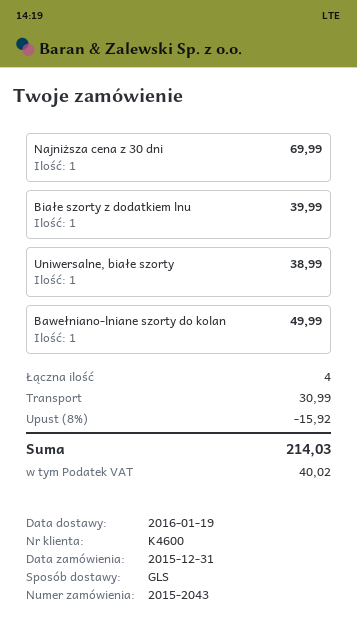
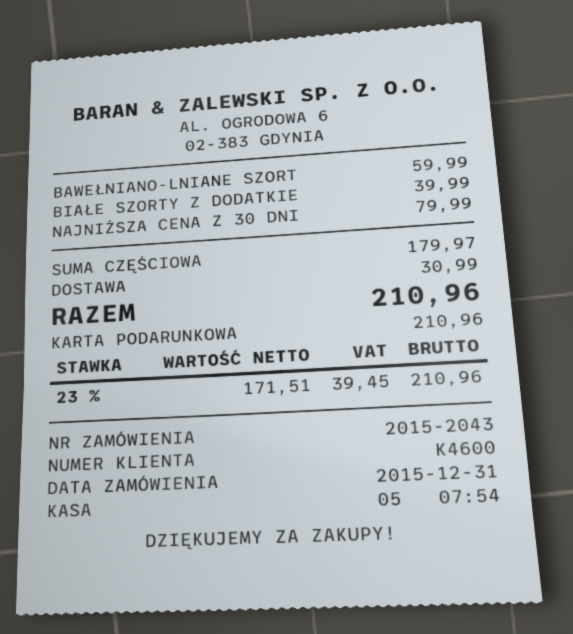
Najniższa cena z 30 dni: 1 for 69.99 -> 1 for 79.99
Uniwersalne, białe szorty: 1 for 38.99 -> none
Bawełniano-lniane szorty do kolan: 1 for 49.99 -> 1 for 59.99
discount: 8% = 15.92 -> none
tax: 40.02 -> 39.45
total: 214.03 -> 210.96

